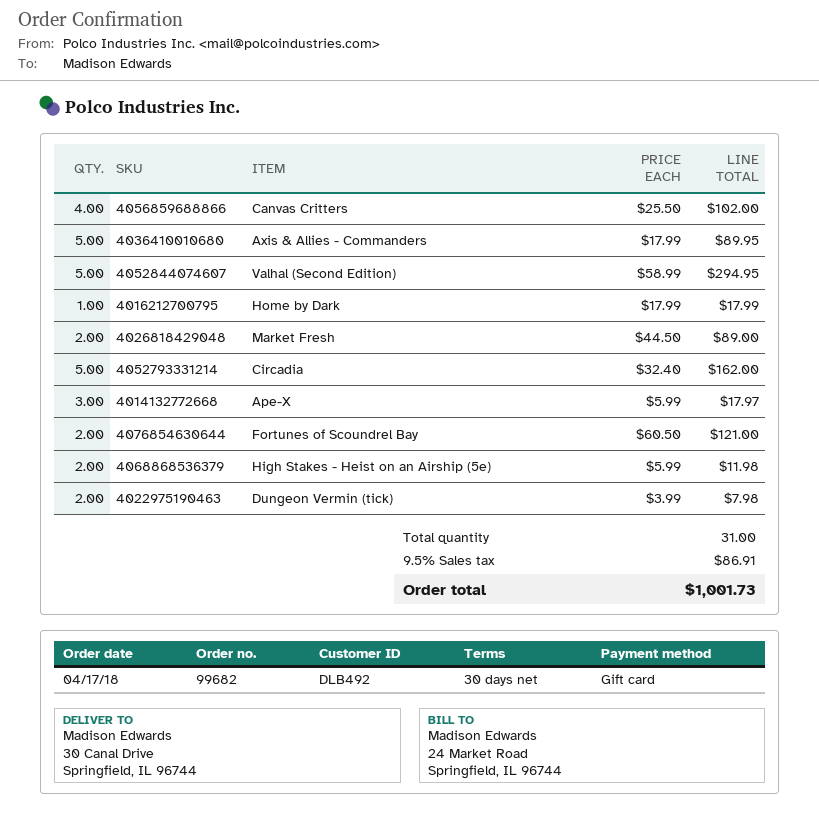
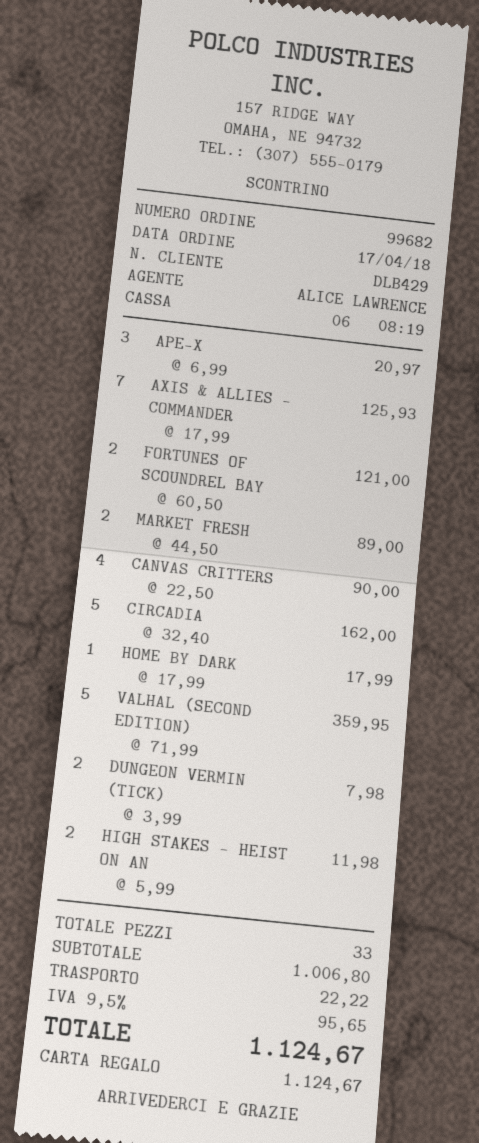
customer number: DLB492 -> DLB429
Canvas Critters: 4 x 25.50 = 102.00 -> 4 x 22.50 = 90.00
Axis & Allies - Commanders: 5 x 17.99 = 89.95 -> 7 x 17.99 = 125.93
Valhal (Second Edition): 5 x 58.99 = 294.95 -> 5 x 71.99 = 359.95
Ape-X: 3 x 5.99 = 17.97 -> 3 x 6.99 = 20.97
total quantity: 31 -> 33
shipping: none -> 22.22
tax: 9.5% = 86.91 -> 9.5% = 95.65
total: 1001.73 -> 1124.67

